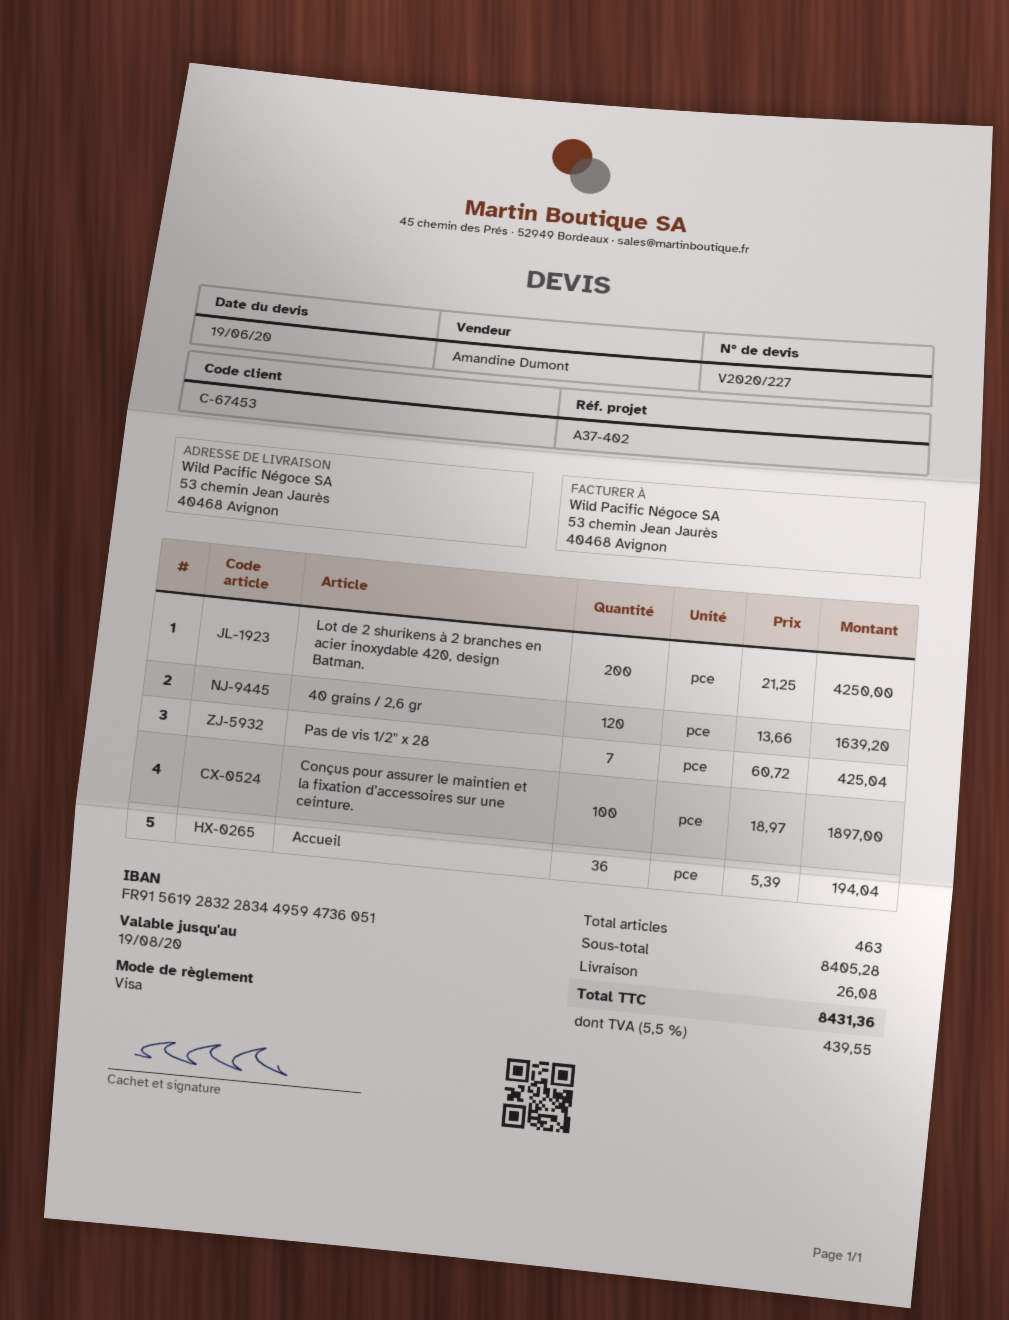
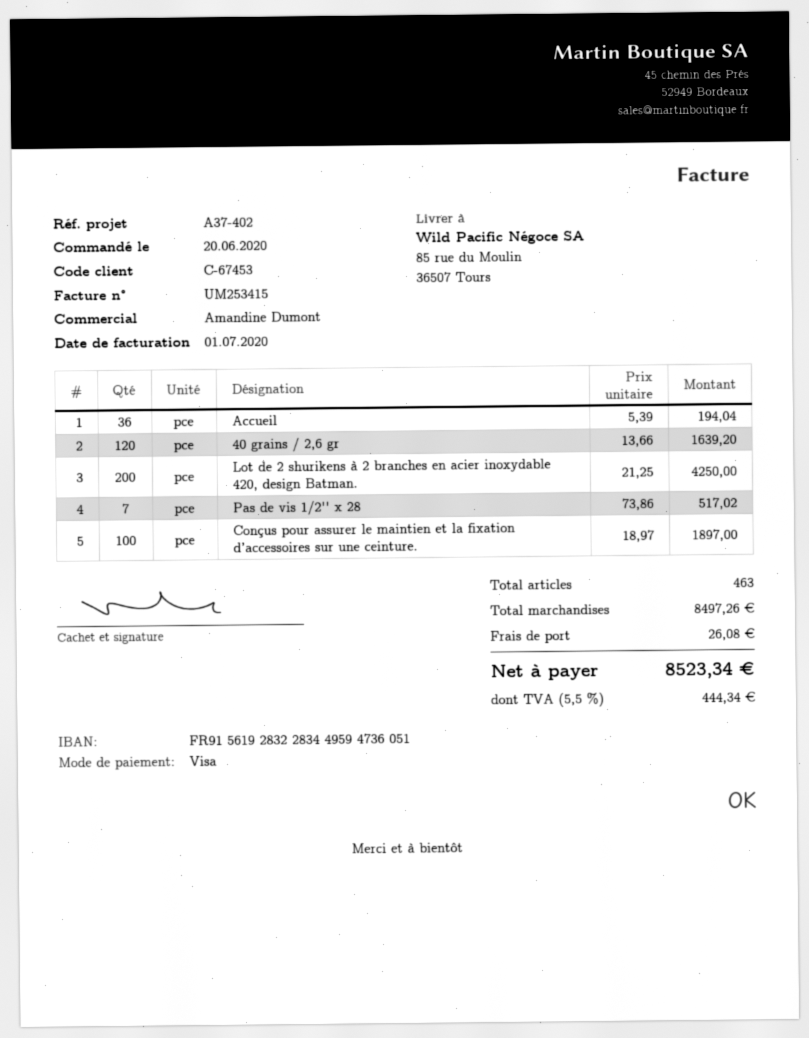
ship to: 53 chemin Jean Jaurès, 40468 Avignon -> 85 rue du Moulin, 36507 Tours
Pas de vis 1/2'' x 28: 7 x 60.72 = 425.04 -> 7 x 73.86 = 517.02
subtotal: 8405.28 -> 8497.26
tax: 5.5% = 439.55 -> 5.5% = 444.34
total: 8431.36 -> 8523.34

